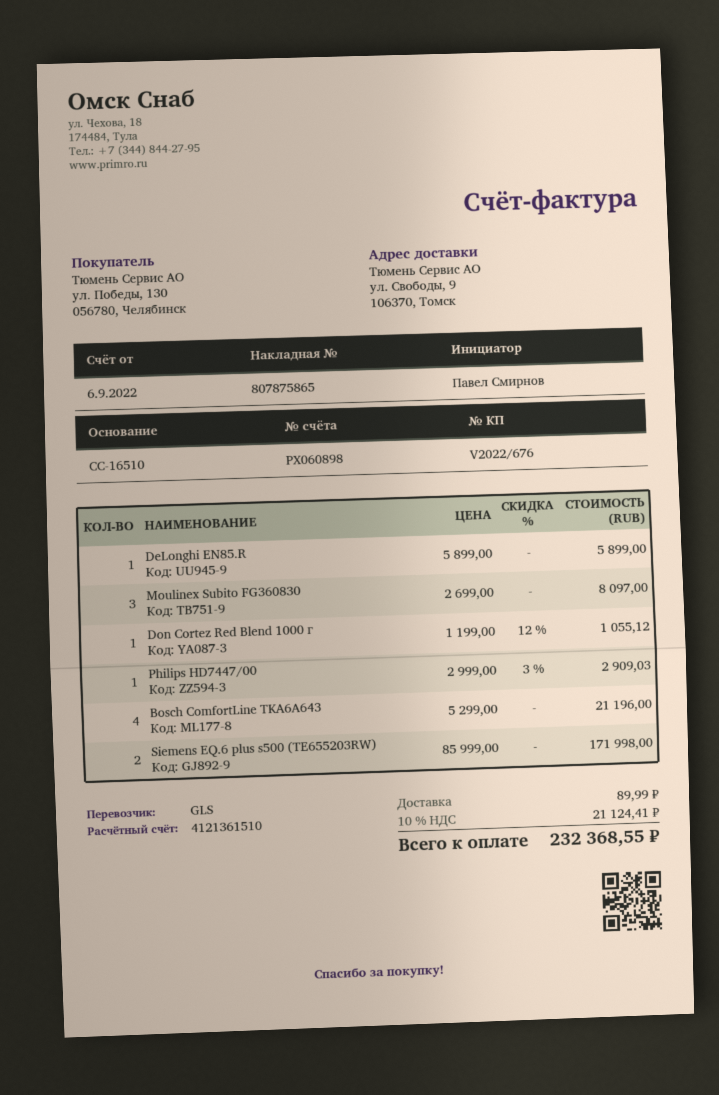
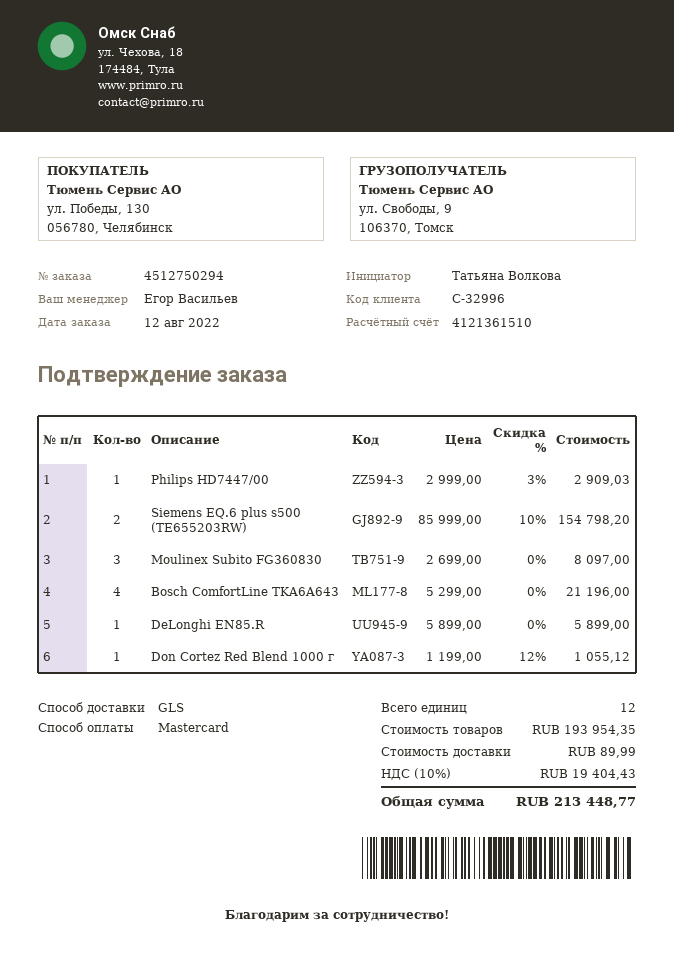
ordered by: Павел Смирнов -> Татьяна Волкова
Siemens EQ.6 plus s500 (TE655203RW): 2 x 85999.00 = 171998.00 -> 2 x 85999.00 - 10% = 154798.20
tax: 10% = 21124.41 -> 10% = 19404.43
total: 232368.55 -> 213448.77

